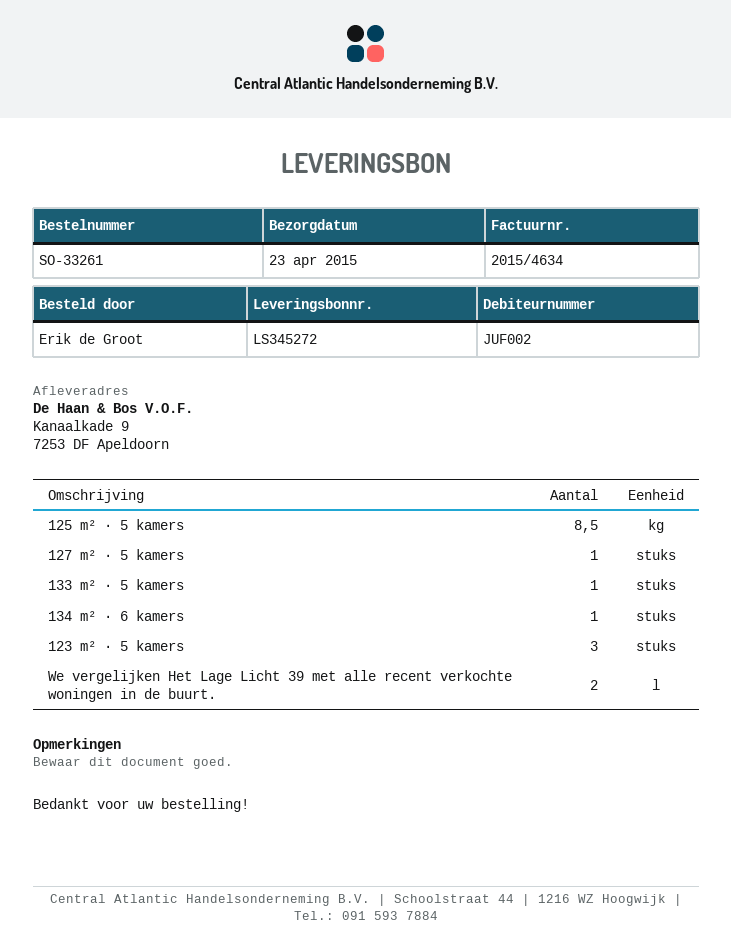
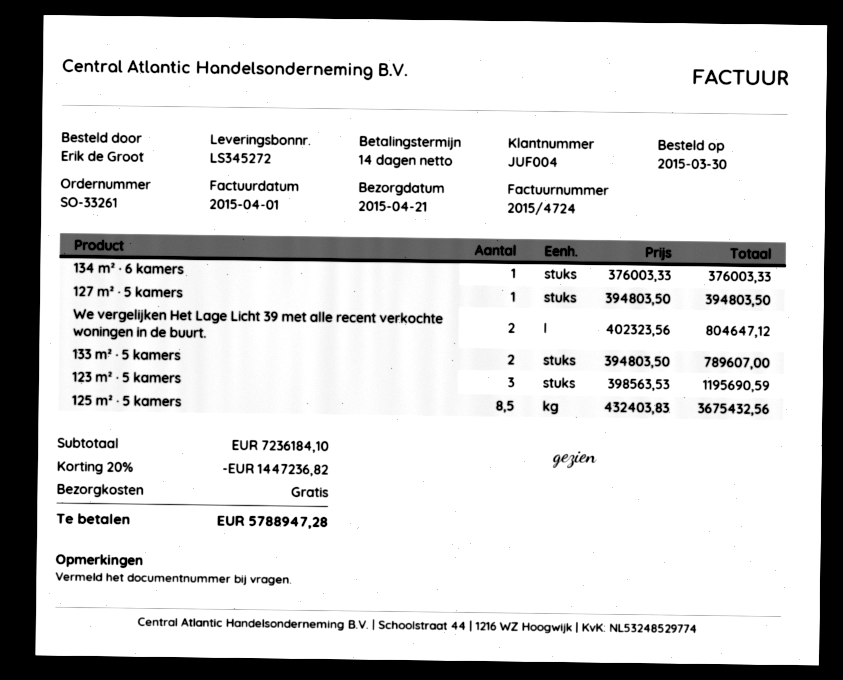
delivery date: 2015-04-23 -> 2015-04-21
invoice number: 2015/4634 -> 2015/4724
customer number: JUF002 -> JUF004
133 m² · 5 kamers: 1 -> 2

